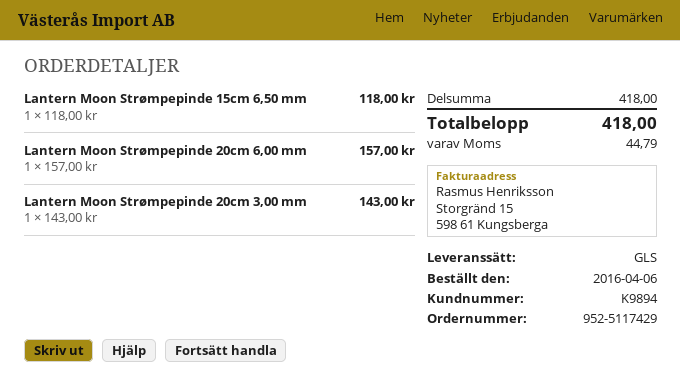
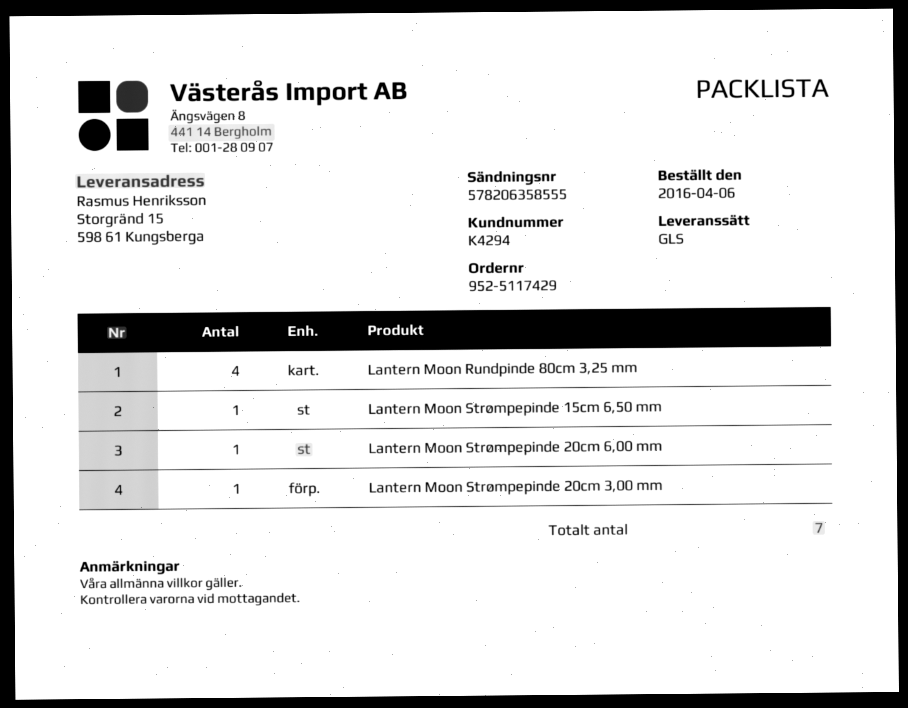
customer number: K9894 -> K4294
Lantern Moon Rundpinde 80cm 3,25 mm: none -> 4

